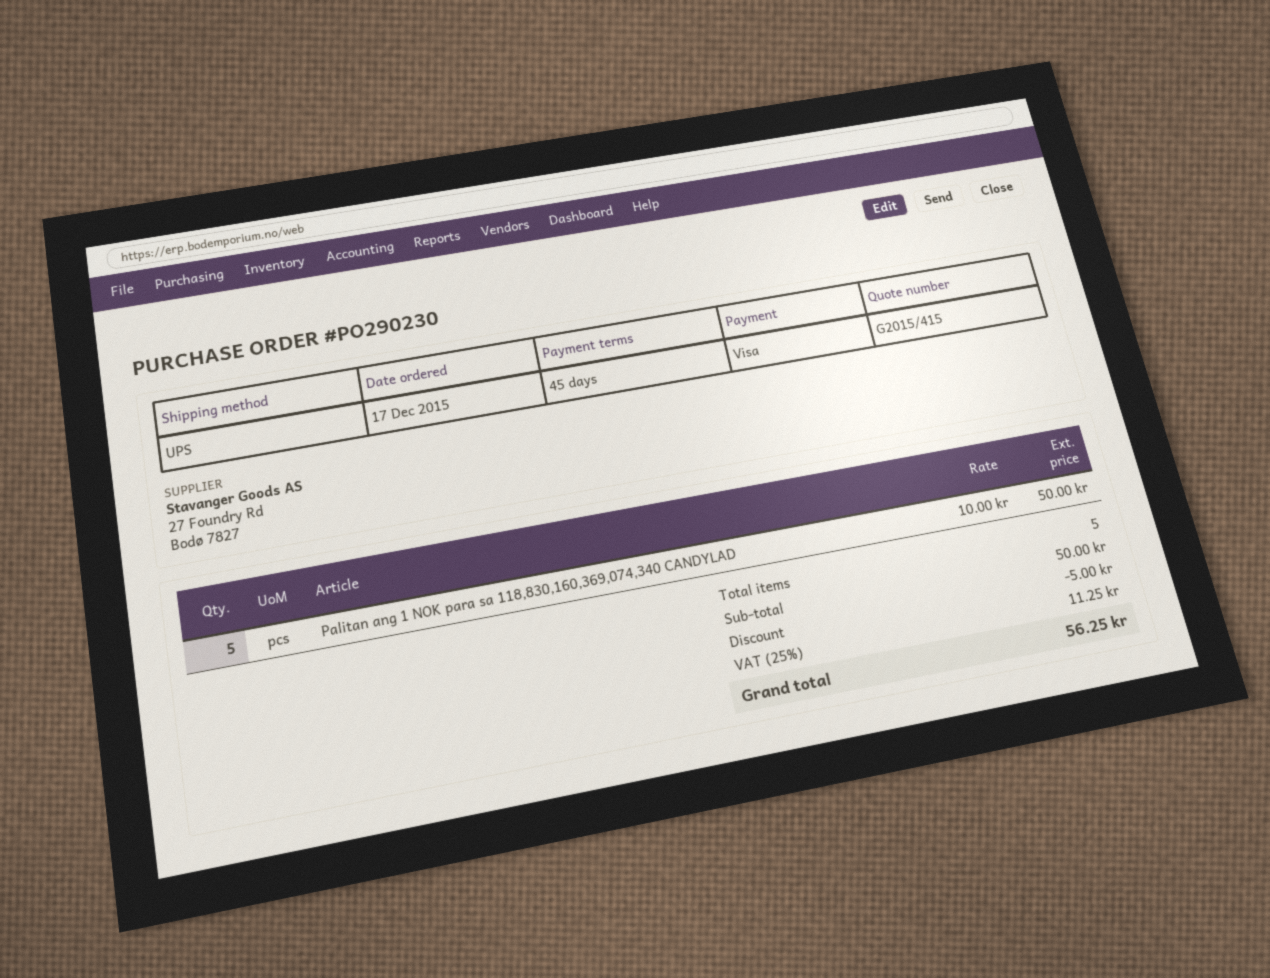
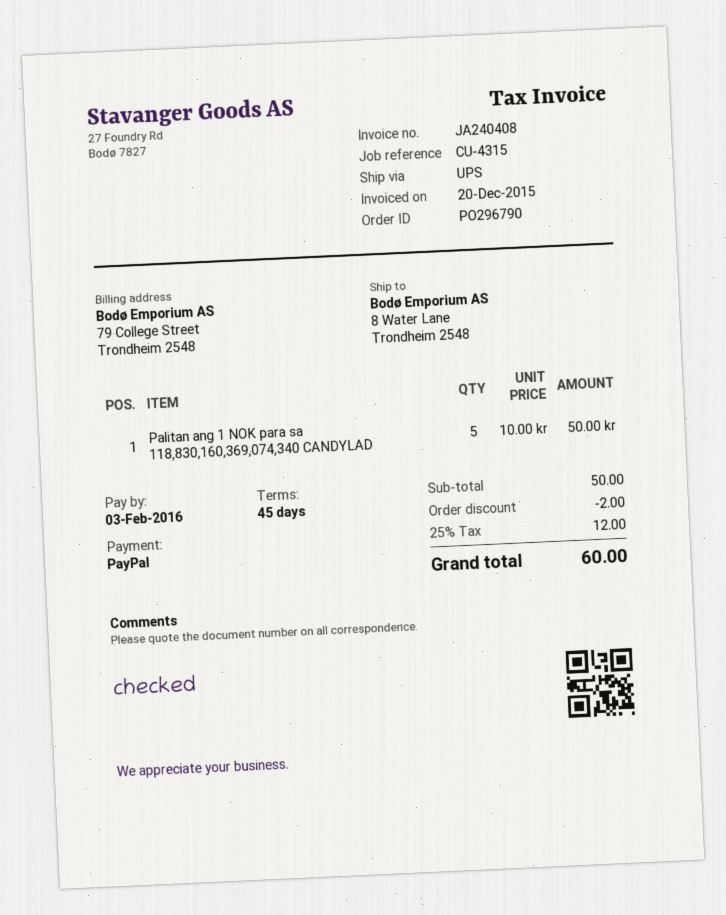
order number: PO290230 -> PO296790
payment method: Visa -> PayPal
discount: 5.00 -> 2.00
tax: 25% = 11.25 -> 25% = 12.00
total: 56.25 -> 60.00

